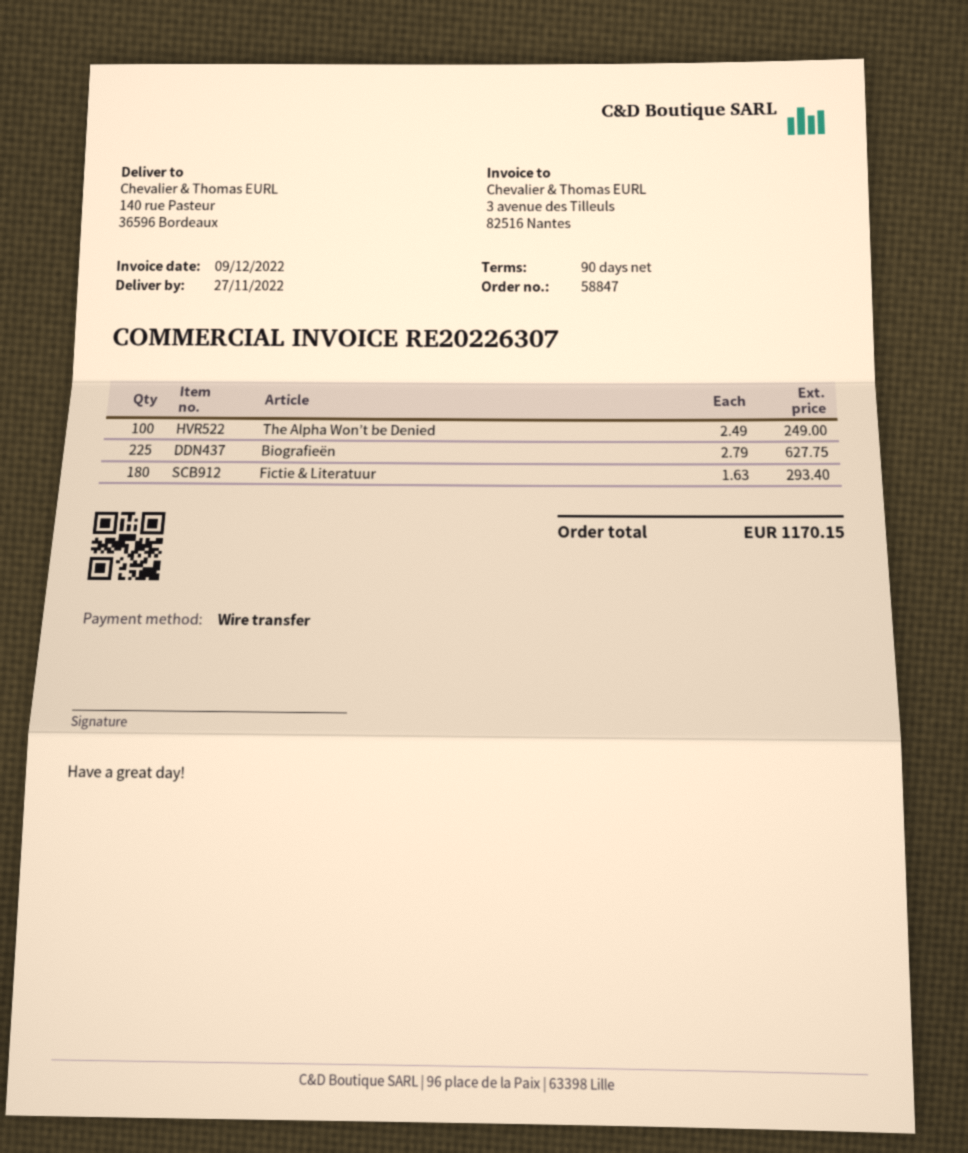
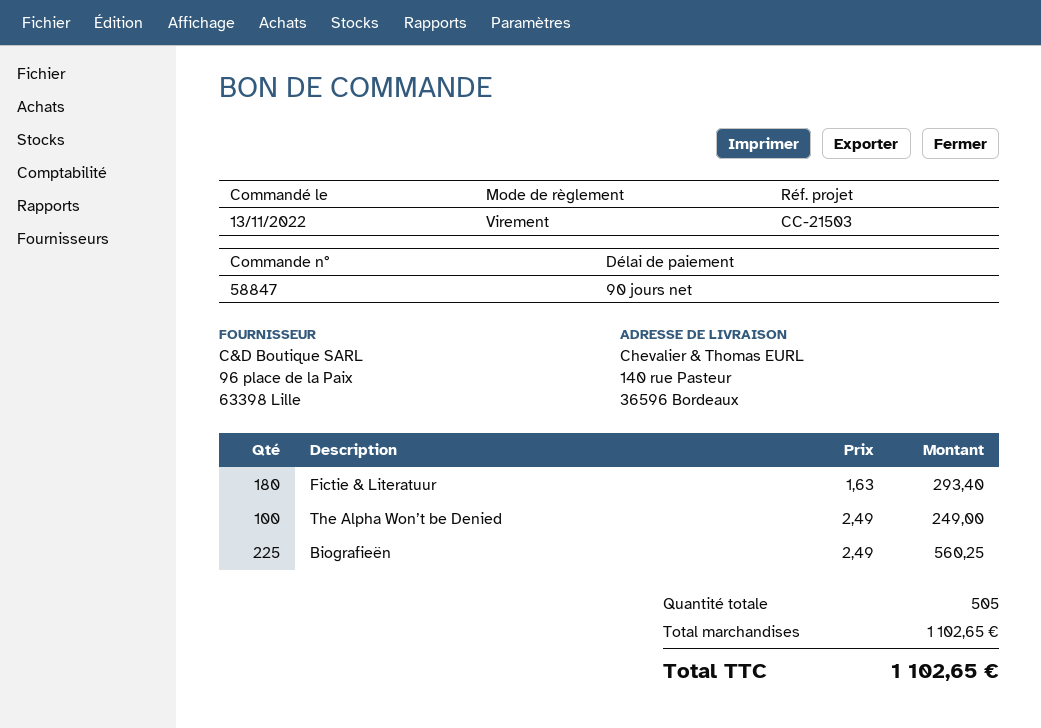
Biografieën: 225 x 2.79 = 627.75 -> 225 x 2.49 = 560.25
total: 1170.15 -> 1102.65

